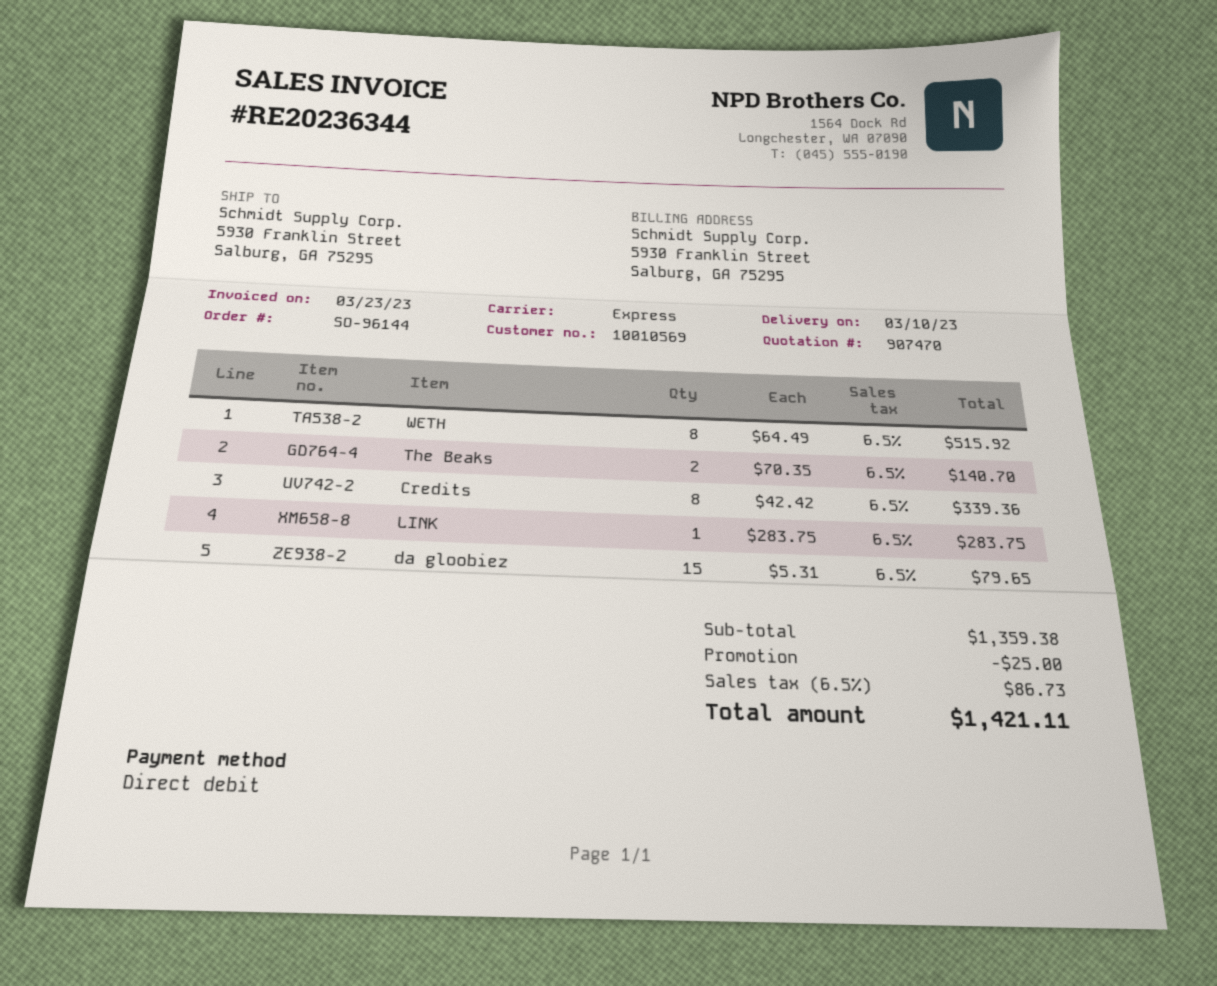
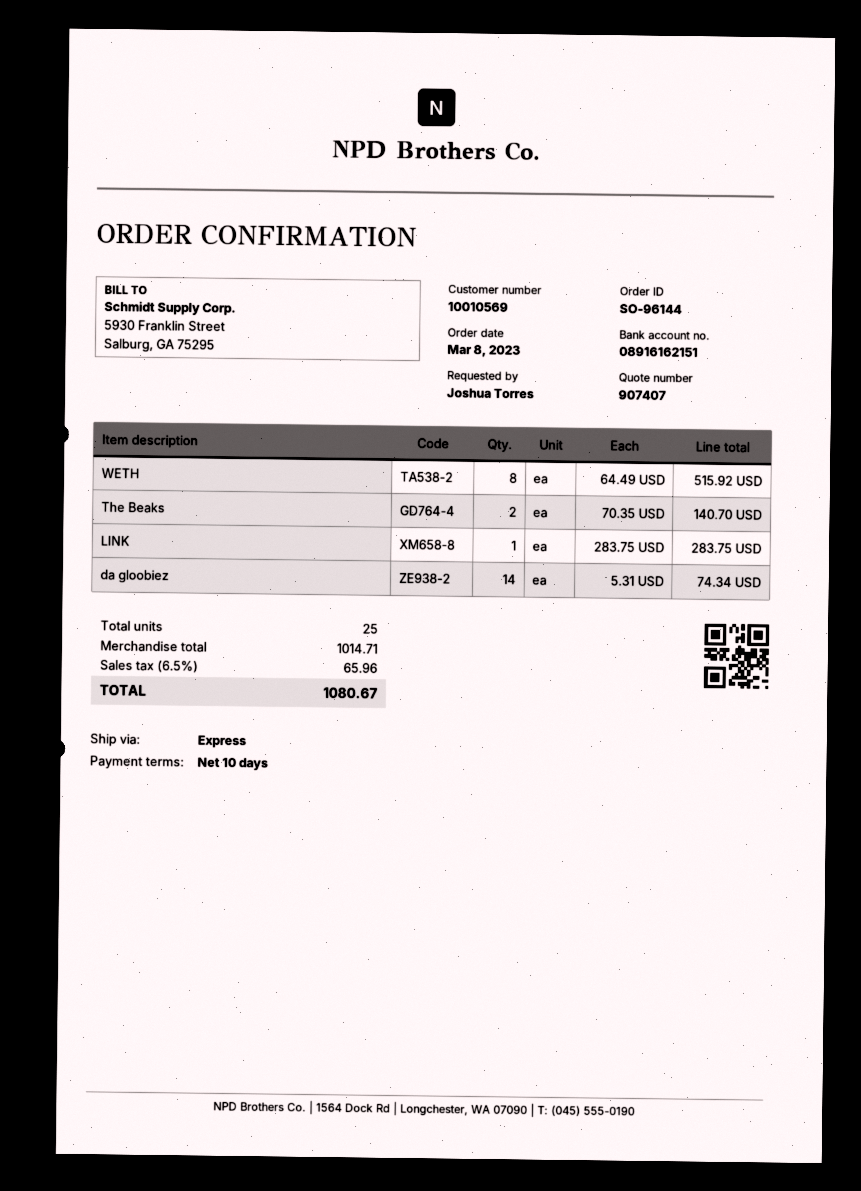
quote number: 907470 -> 907407
Credits: 8 x 42.42 = 339.36 -> none
da gloobiez: 15 x 5.31 = 79.65 -> 14 x 5.31 = 74.34
subtotal: 1359.38 -> 1014.71
discount: 25.00 -> none
tax: 6.5% = 86.73 -> 6.5% = 65.96
total: 1421.11 -> 1080.67

